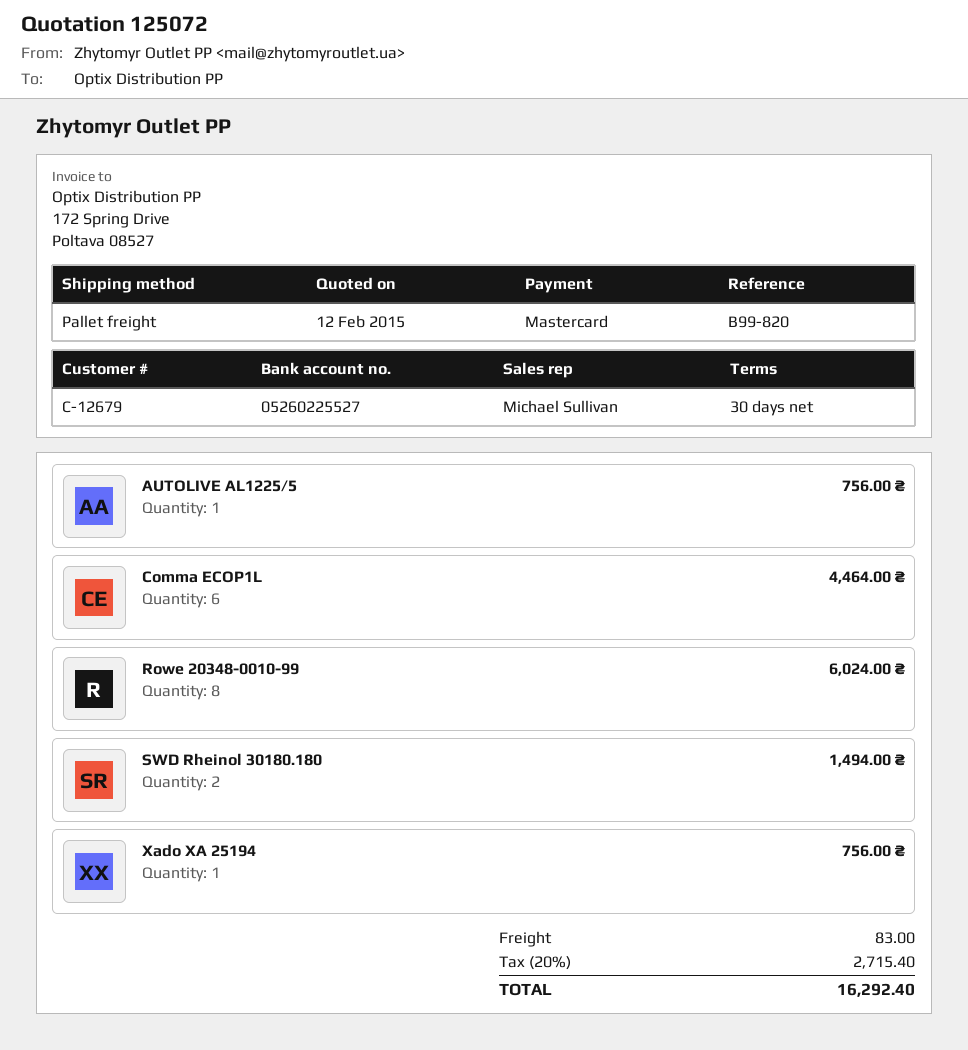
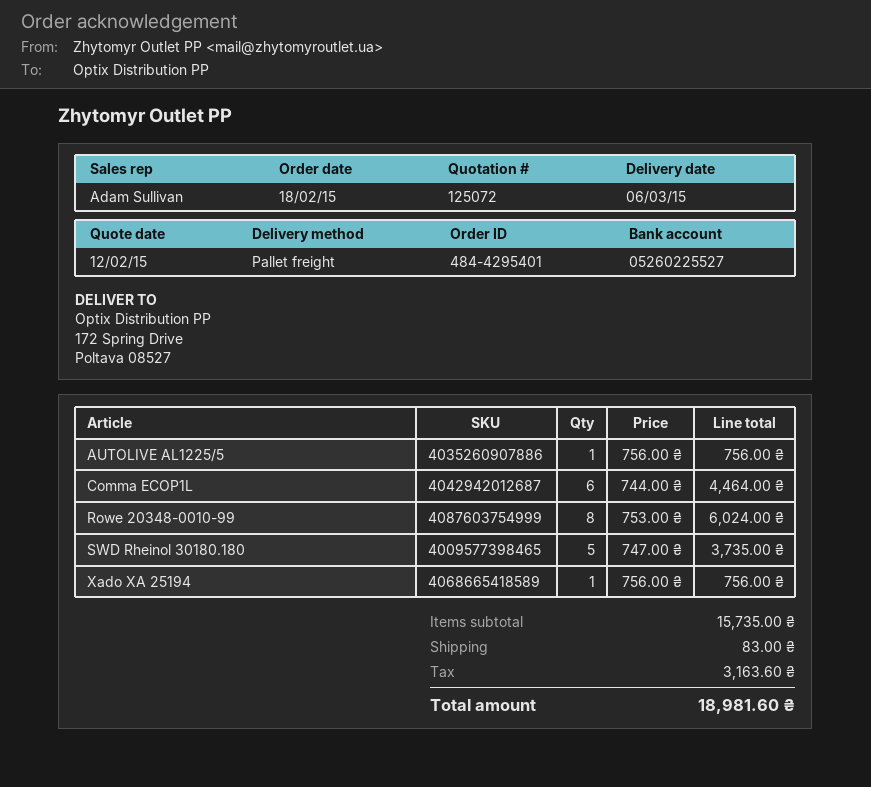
sales rep: Michael Sullivan -> Adam Sullivan
SWD Rheinol 30180.180: 2 for 1494.00 -> 5 for 3735.00
tax: 2715.40 -> 3163.60
total: 16292.40 -> 18981.60

